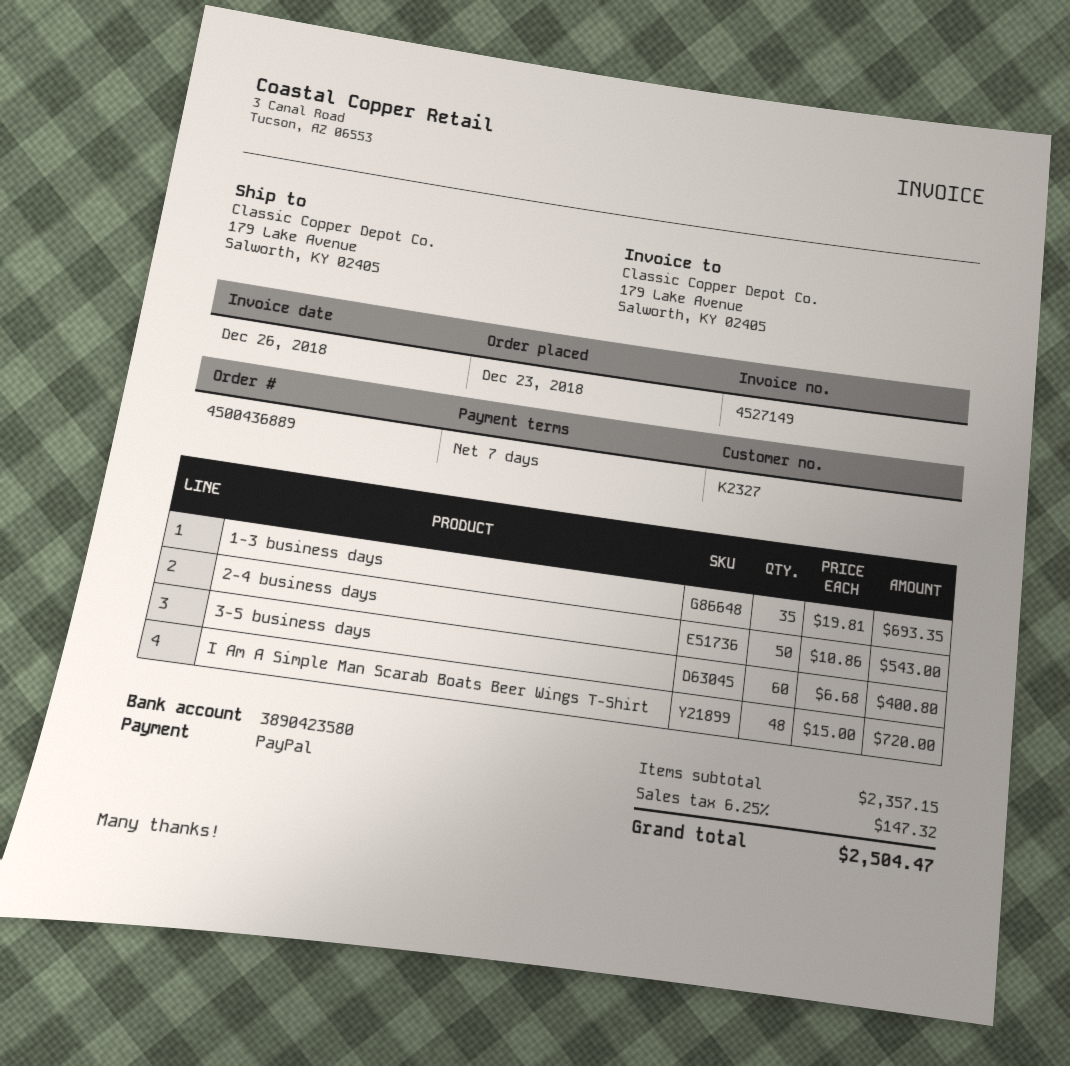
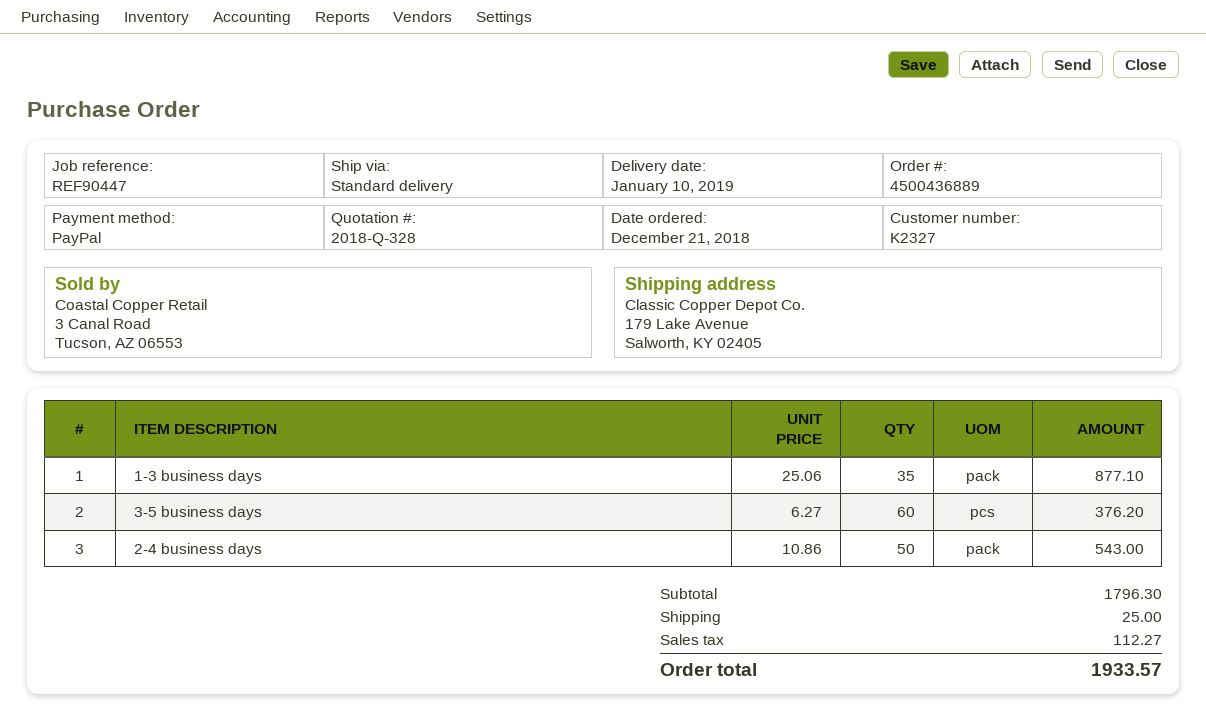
order date: 2018-12-23 -> 2018-12-21
1-3 business days: 35 x 19.81 = 693.35 -> 35 x 25.06 = 877.10
3-5 business days: 60 x 6.68 = 400.80 -> 60 x 6.27 = 376.20
I Am A Simple Man Scarab Boats Beer Wings T-Shirt: 48 x 15.00 = 720.00 -> none
subtotal: 2357.15 -> 1796.30
shipping: none -> 25.00
tax: 147.32 -> 112.27
total: 2504.47 -> 1933.57

